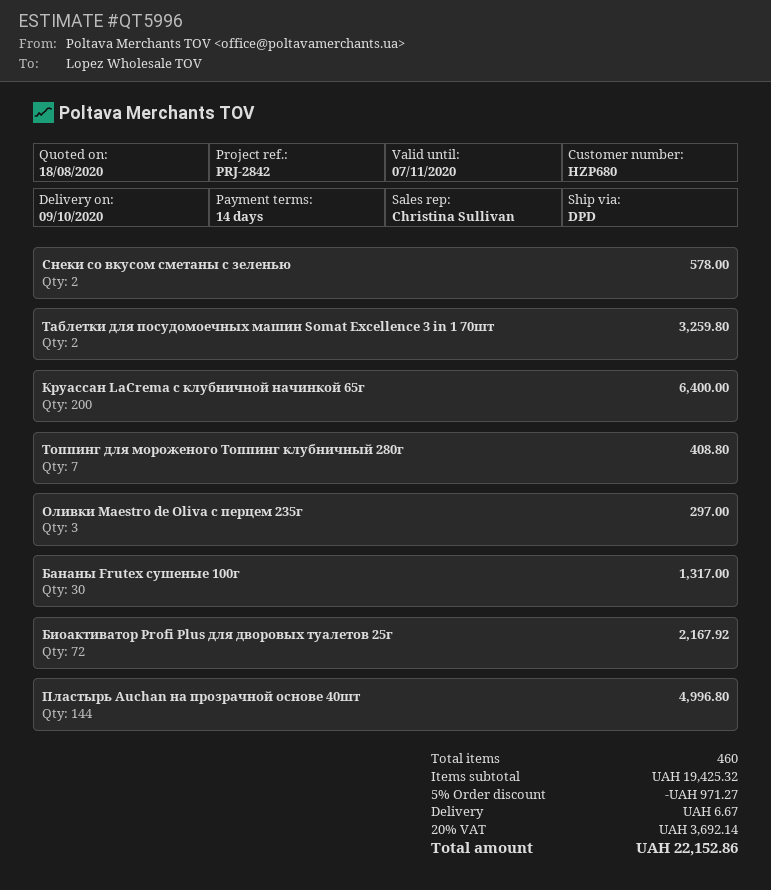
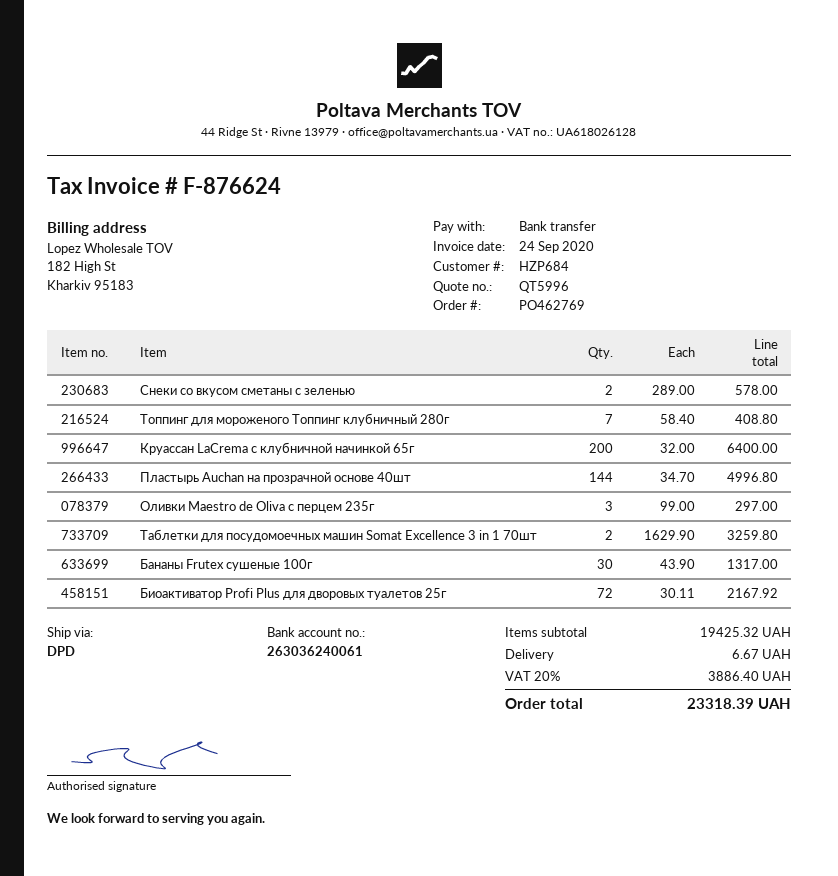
customer number: HZP680 -> HZP684
discount: 5% = 971.27 -> none
tax: 20% = 3692.14 -> 20% = 3886.40
total: 22152.86 -> 23318.39

